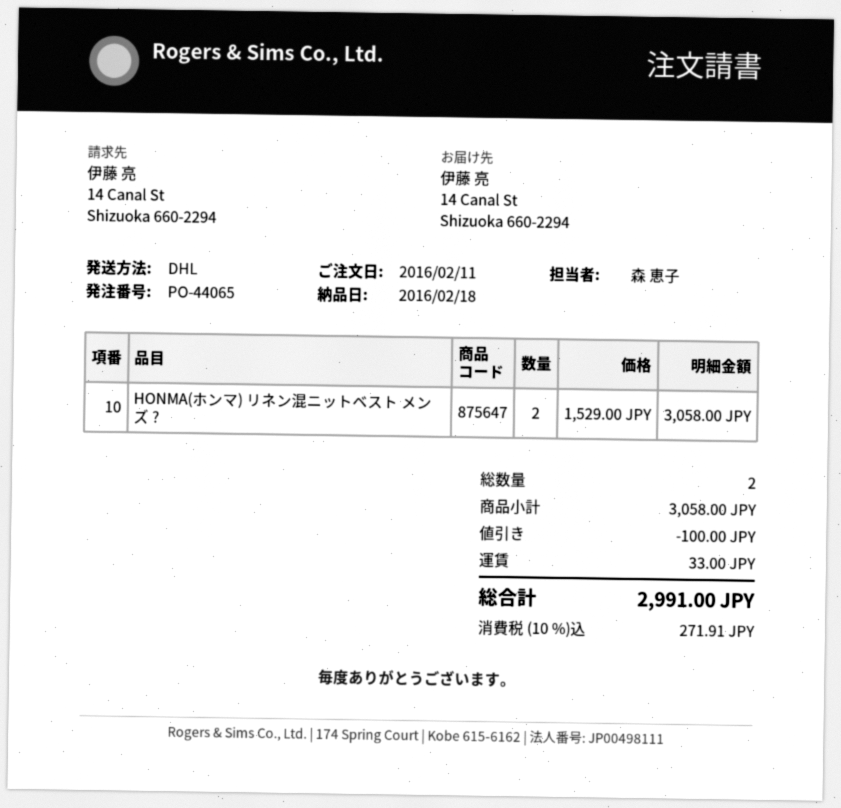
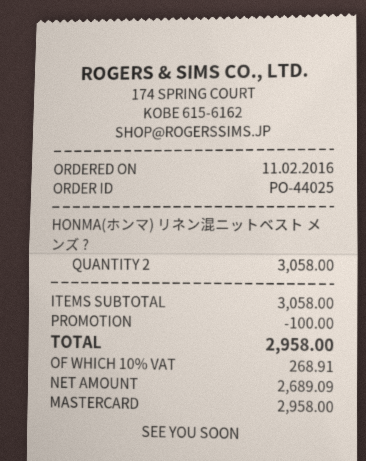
order number: PO-44065 -> PO-44025
shipping: 33.00 -> none
tax: 10% = 271.91 -> 10% = 268.91
total: 2991.00 -> 2958.00

